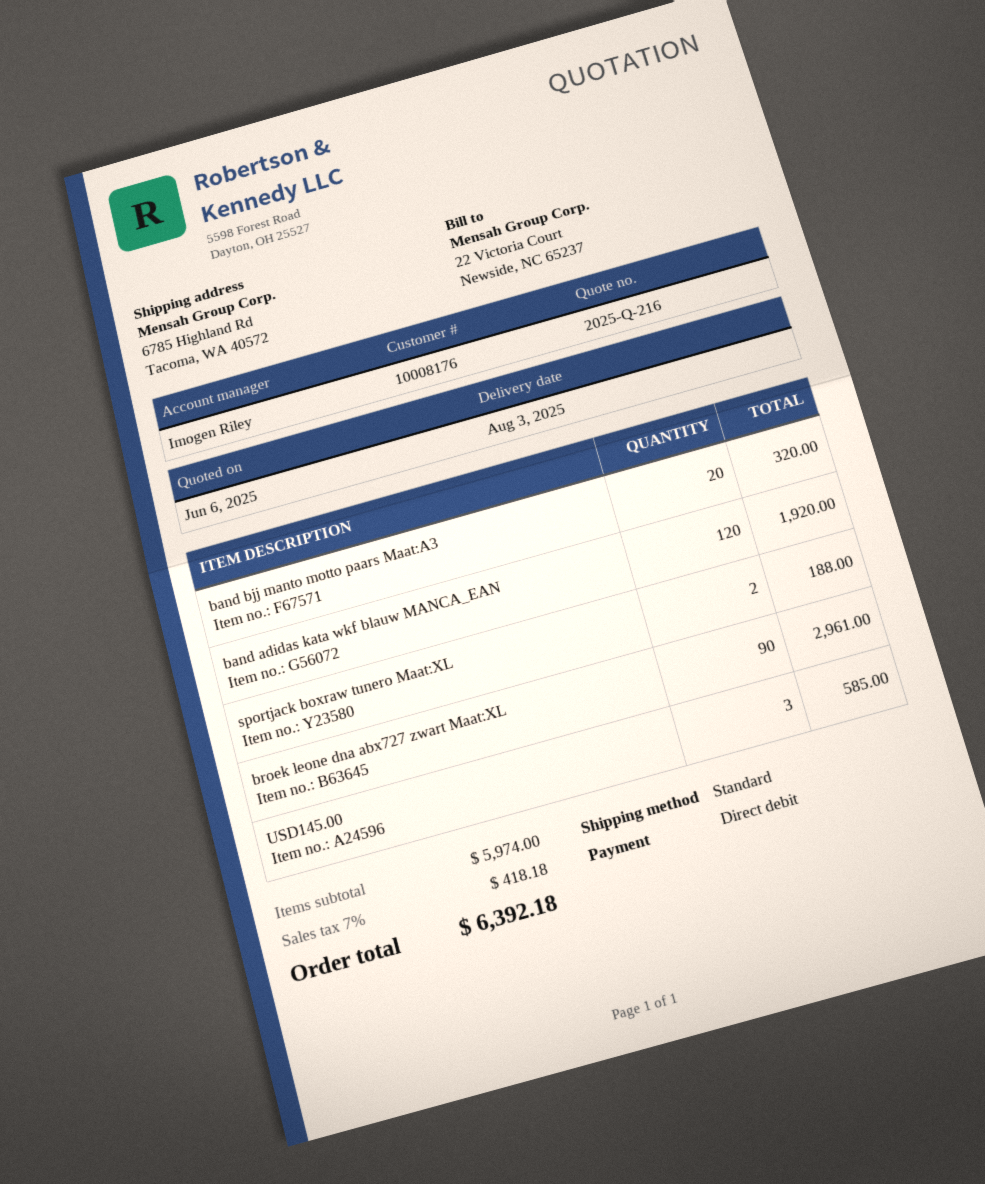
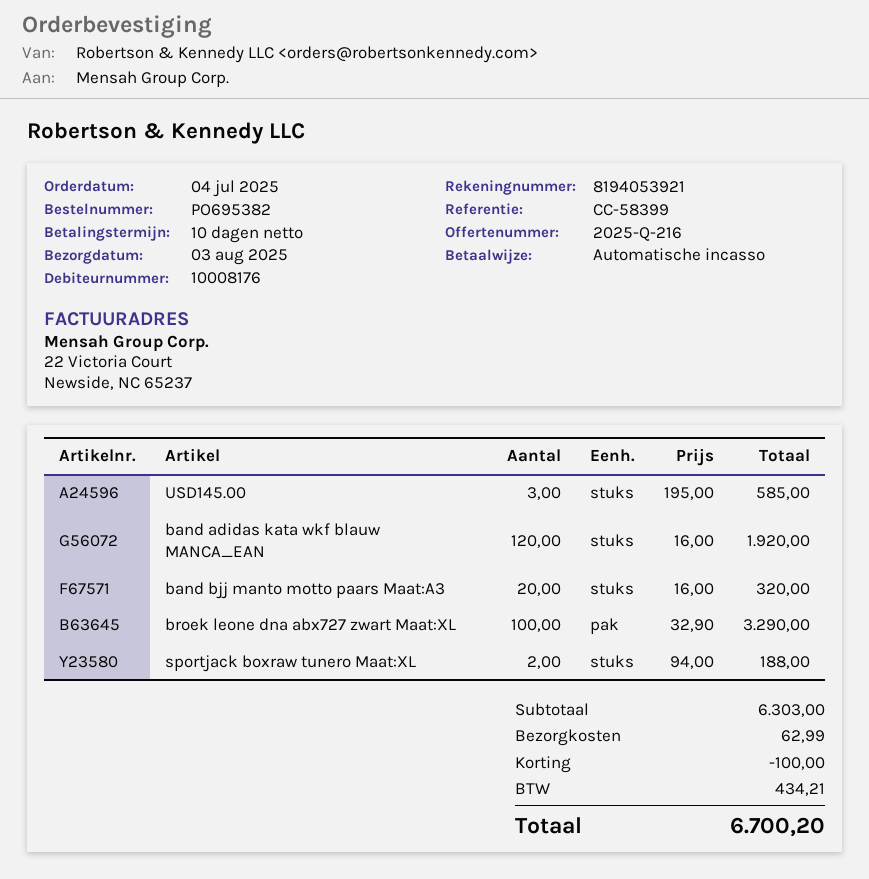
broek leone dna abx727 zwart Maat:XL: 90 for 2961.00 -> 100 for 3290.00
subtotal: 5974.00 -> 6303.00
discount: none -> 100.00
shipping: none -> 62.99
tax: 418.18 -> 434.21
total: 6392.18 -> 6700.20

